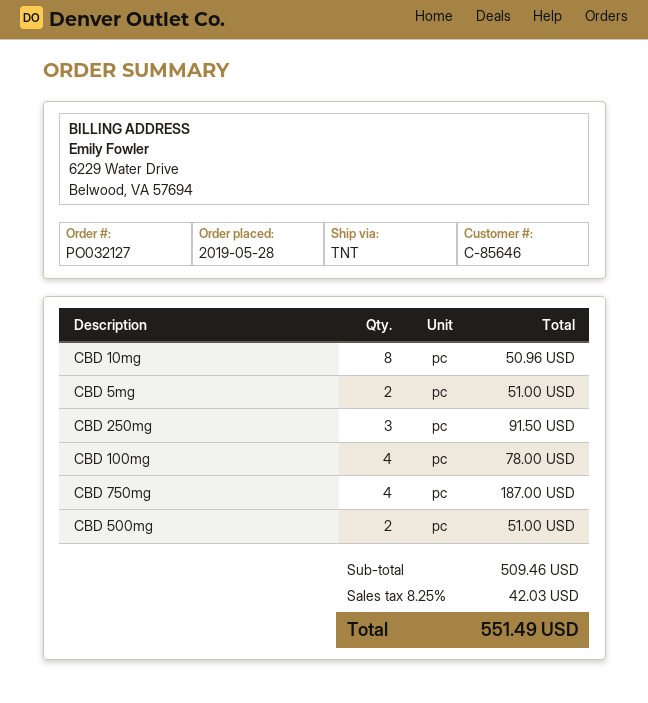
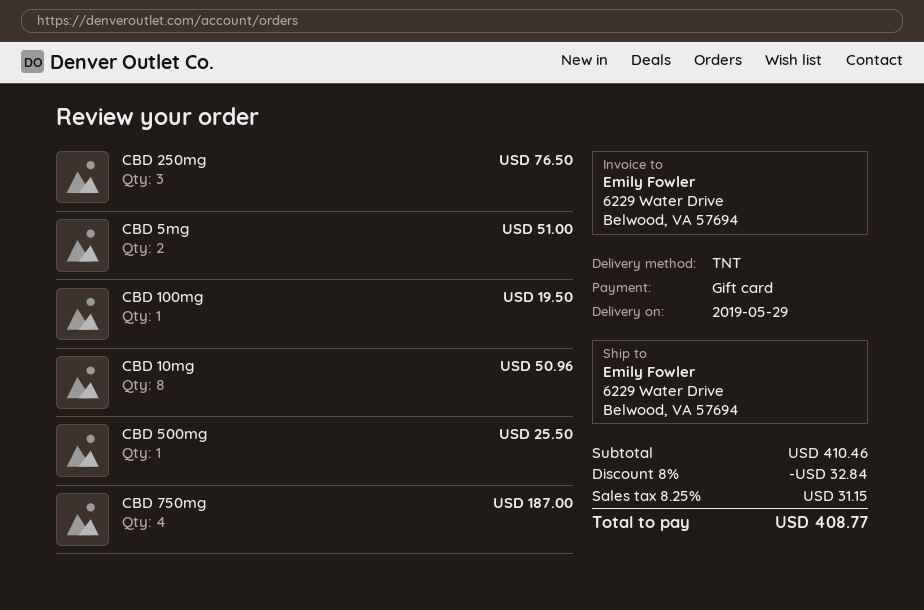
CBD 250mg: 3 for 91.50 -> 3 for 76.50
CBD 100mg: 4 for 78.00 -> 1 for 19.50
CBD 500mg: 2 for 51.00 -> 1 for 25.50
subtotal: 509.46 -> 410.46
discount: none -> 8% = 32.84
tax: 8.25% = 42.03 -> 8.25% = 31.15
total: 551.49 -> 408.77

